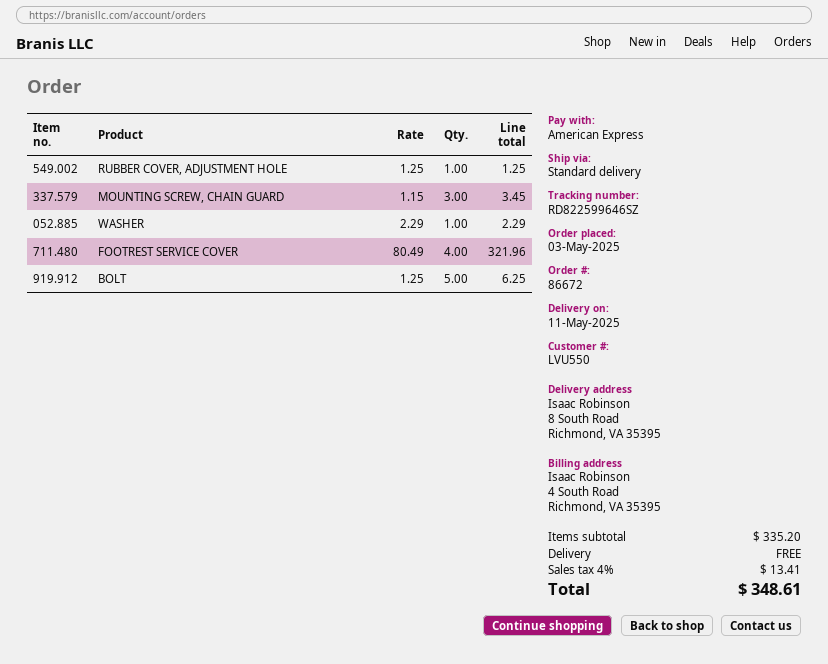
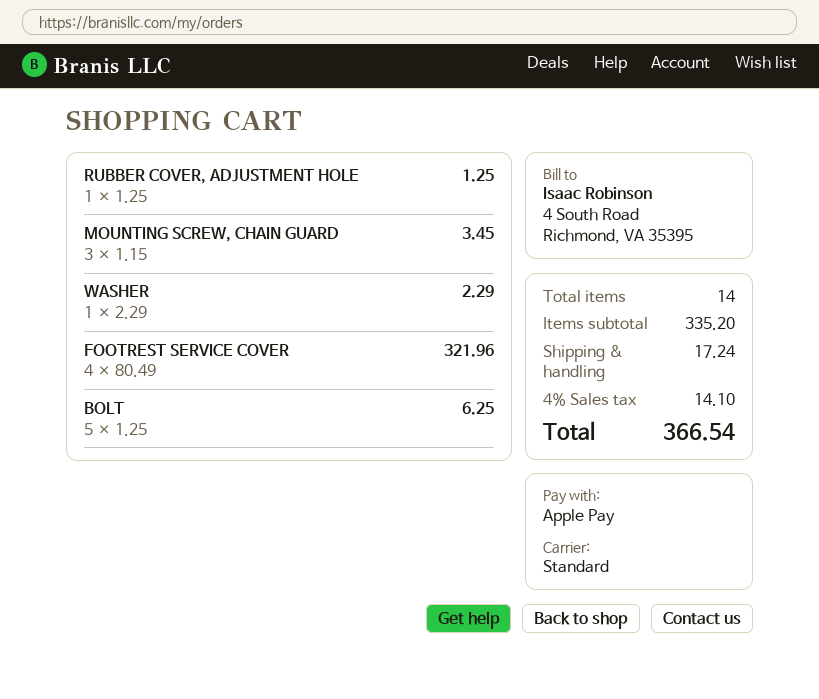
payment method: American Express -> Apple Pay
shipping: 0.00 -> 17.24
tax: 4% = 13.41 -> 4% = 14.10
total: 348.61 -> 366.54

